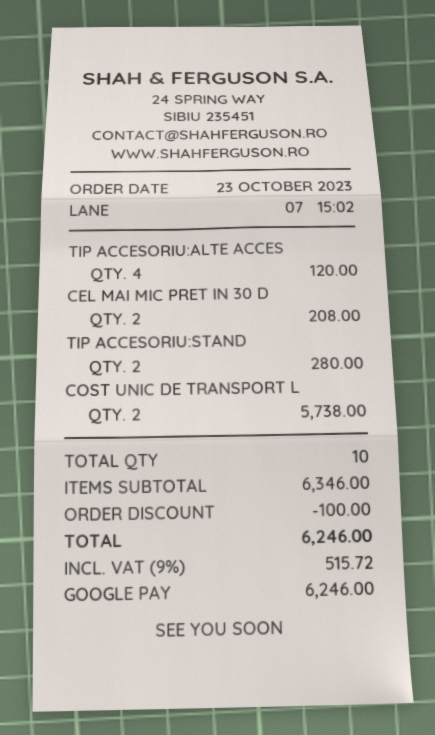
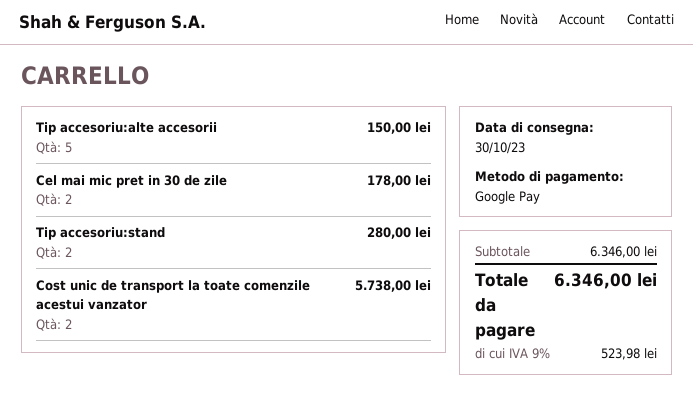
TIP ACCESORIU:ALTE ACCES: 4 for 120.00 -> 5 for 150.00
CEL MAI MIC PRET IN 30 D: 2 for 208.00 -> 2 for 178.00
discount: 100.00 -> none
tax: 9% = 515.72 -> 9% = 523.98
total: 6246.00 -> 6346.00

